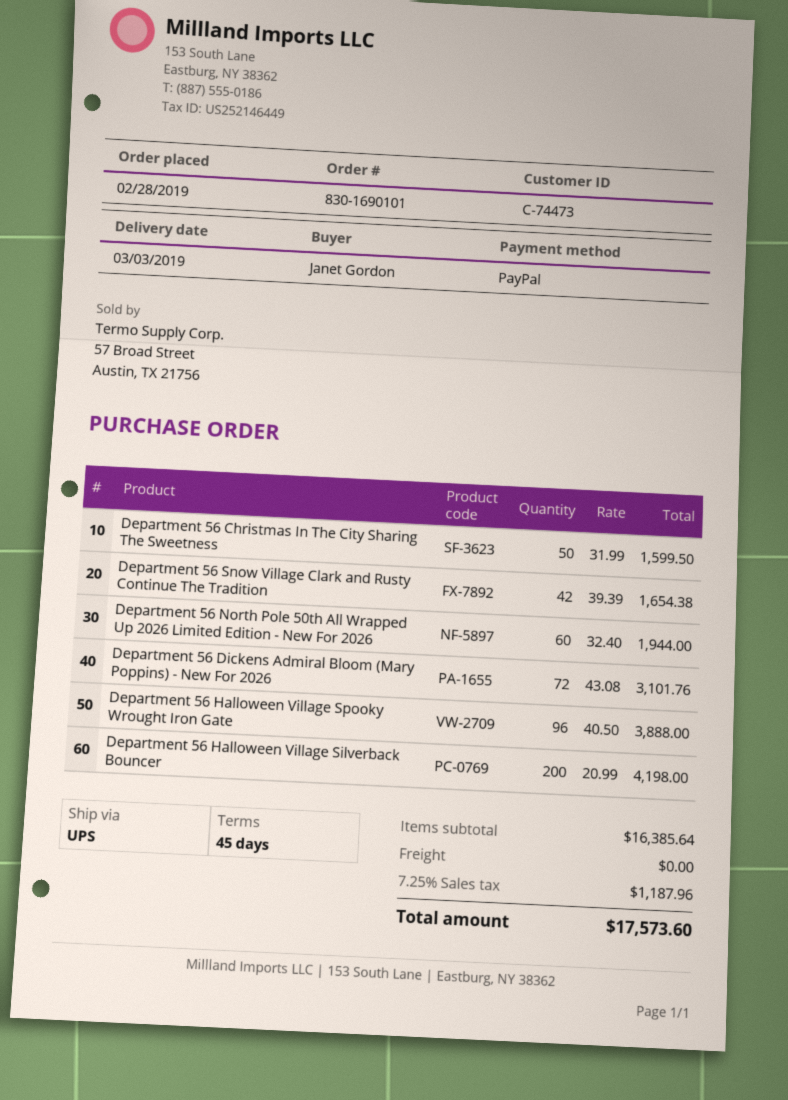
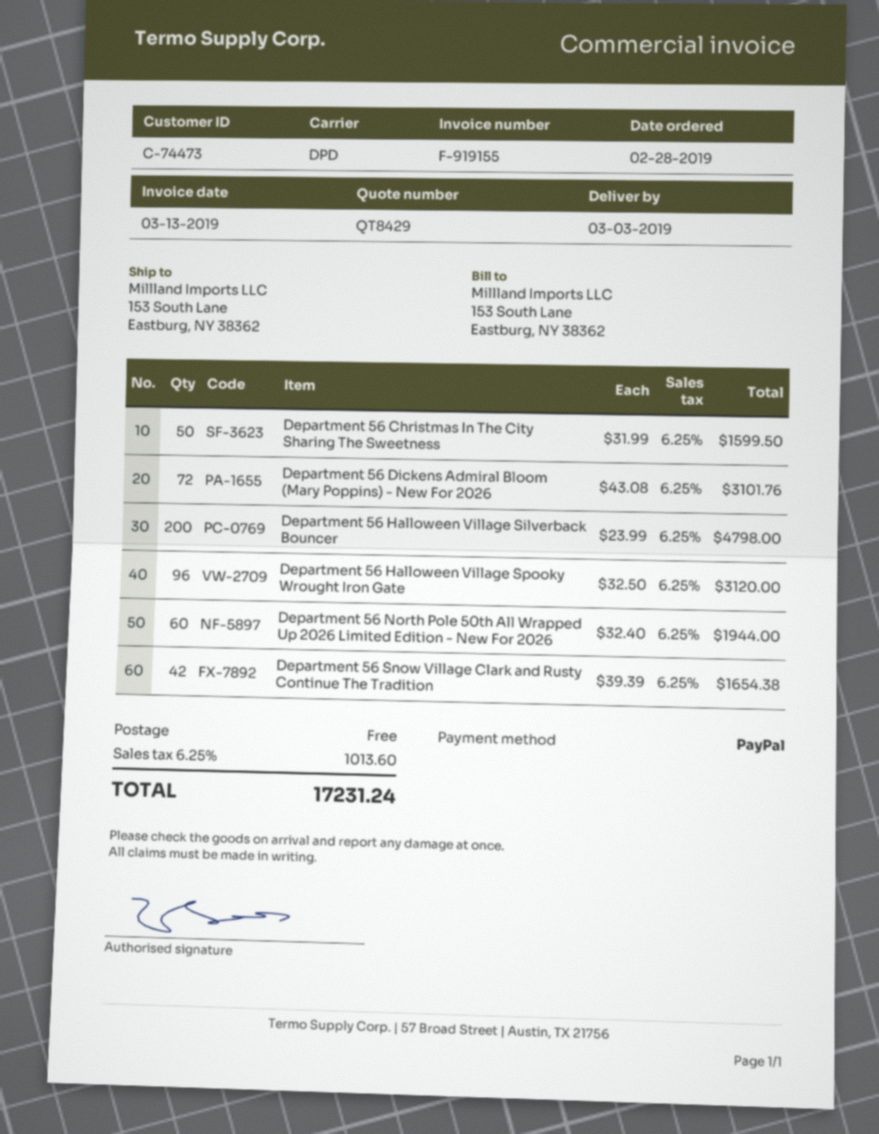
shipping method: UPS -> DPD
Department 56 Halloween Village Spooky Wrought Iron Gate: 96 x 40.50 = 3888.00 -> 96 x 32.50 = 3120.00
Department 56 Halloween Village Silverback Bouncer: 200 x 20.99 = 4198.00 -> 200 x 23.99 = 4798.00
tax: 7.25% = 1187.96 -> 6.25% = 1013.60
total: 17573.60 -> 17231.24

